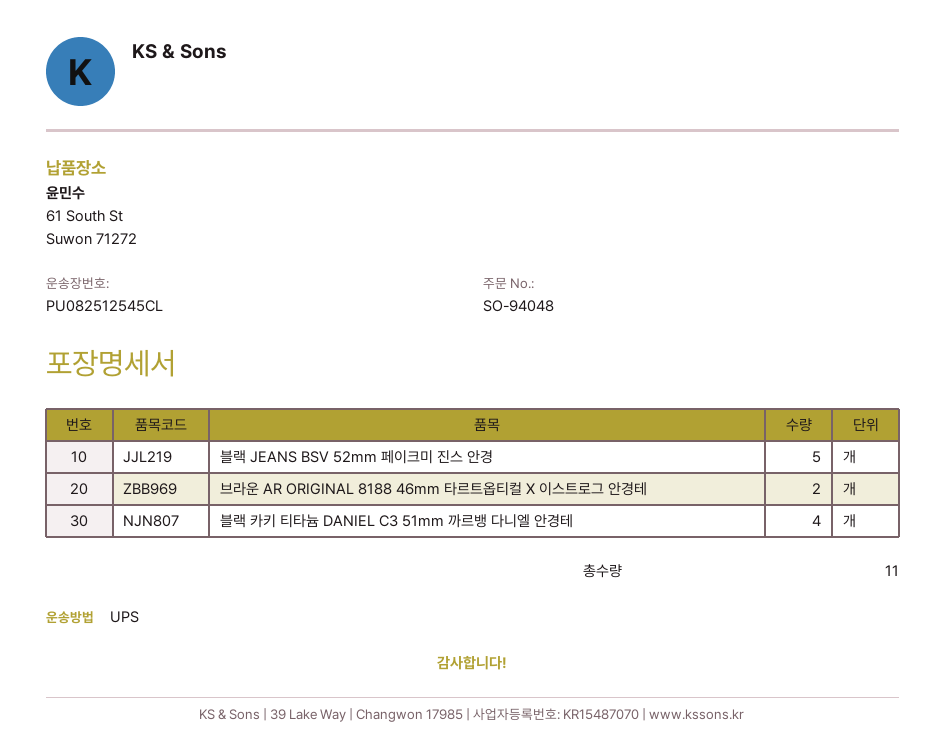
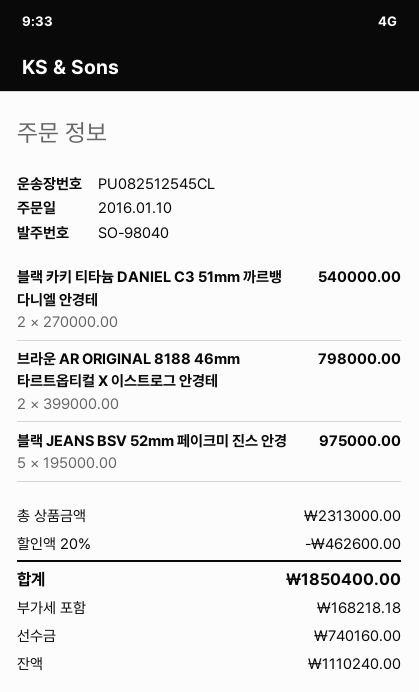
order number: SO-94048 -> SO-98040
블랙 카키 티타늄 DANIEL C3 51mm 까르뱅 다니엘 안경테: 4 -> 2

